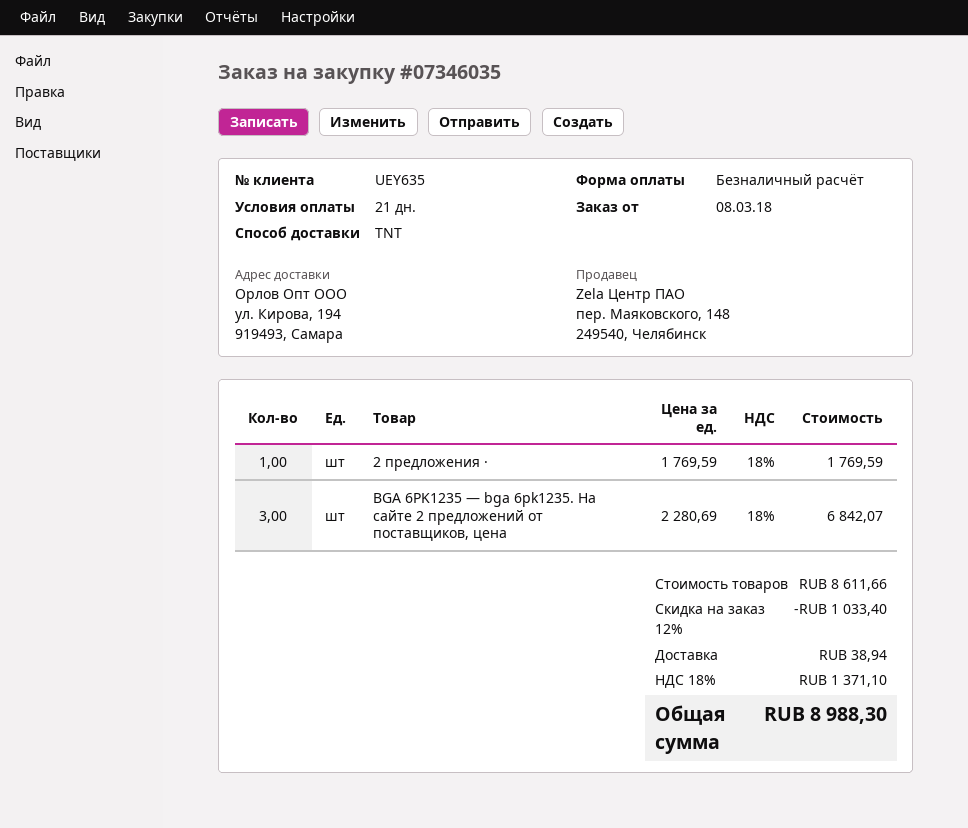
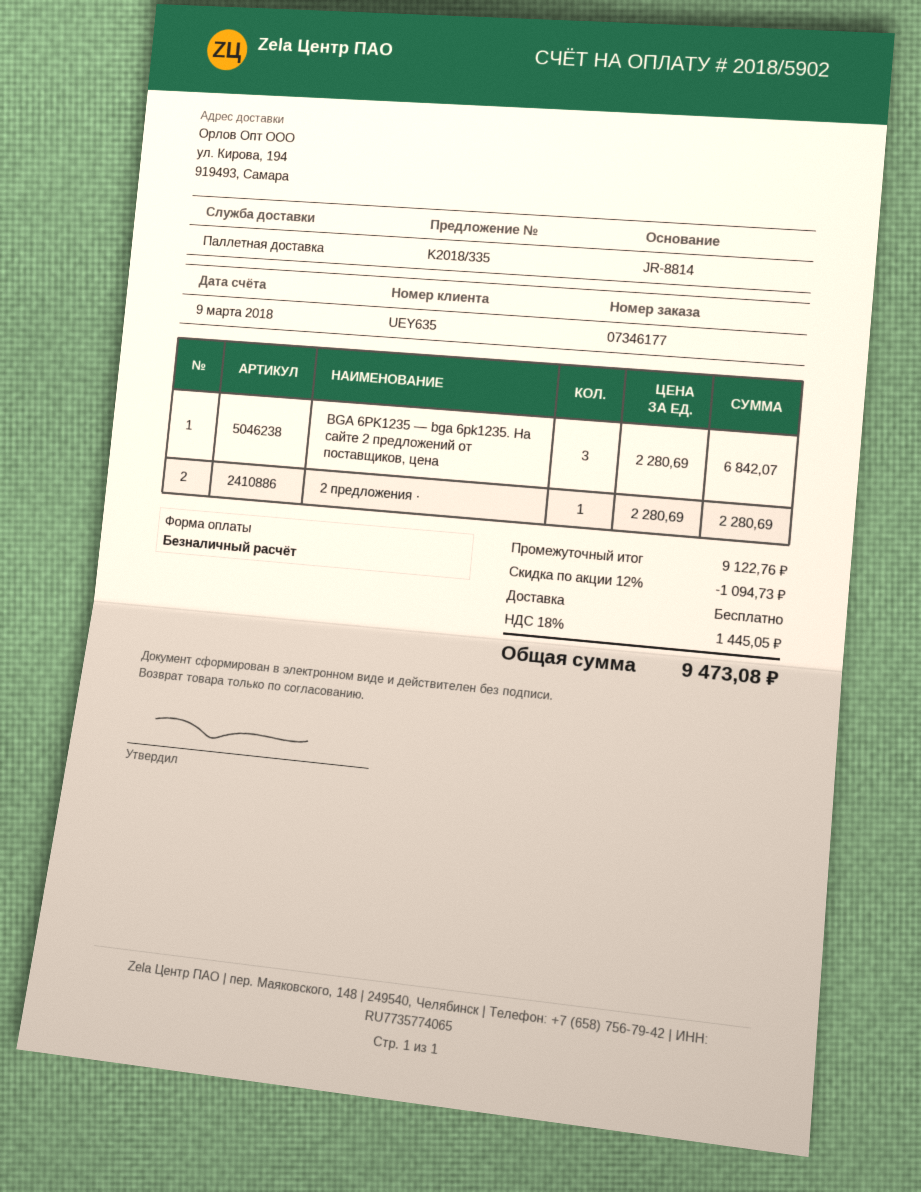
order number: 07346035 -> 07346177
shipping method: TNT -> pallet freight
2 предложения ·: 1 x 1769.59 = 1769.59 -> 1 x 2280.69 = 2280.69
subtotal: 8611.66 -> 9122.76
discount: 12% = 1033.40 -> 12% = 1094.73
shipping: 38.94 -> 0.00
tax: 18% = 1371.10 -> 18% = 1445.05
total: 8988.30 -> 9473.08

